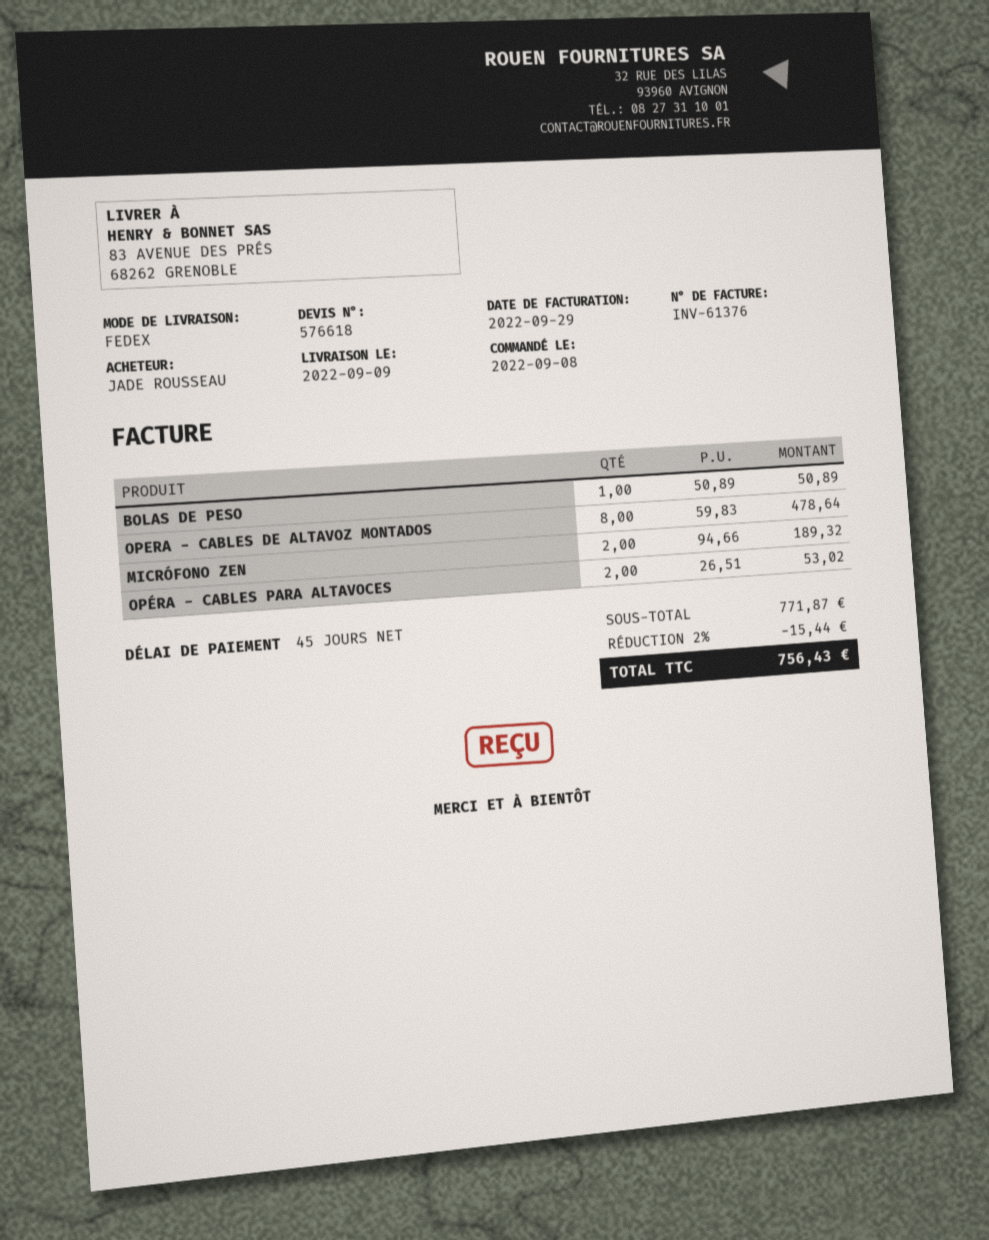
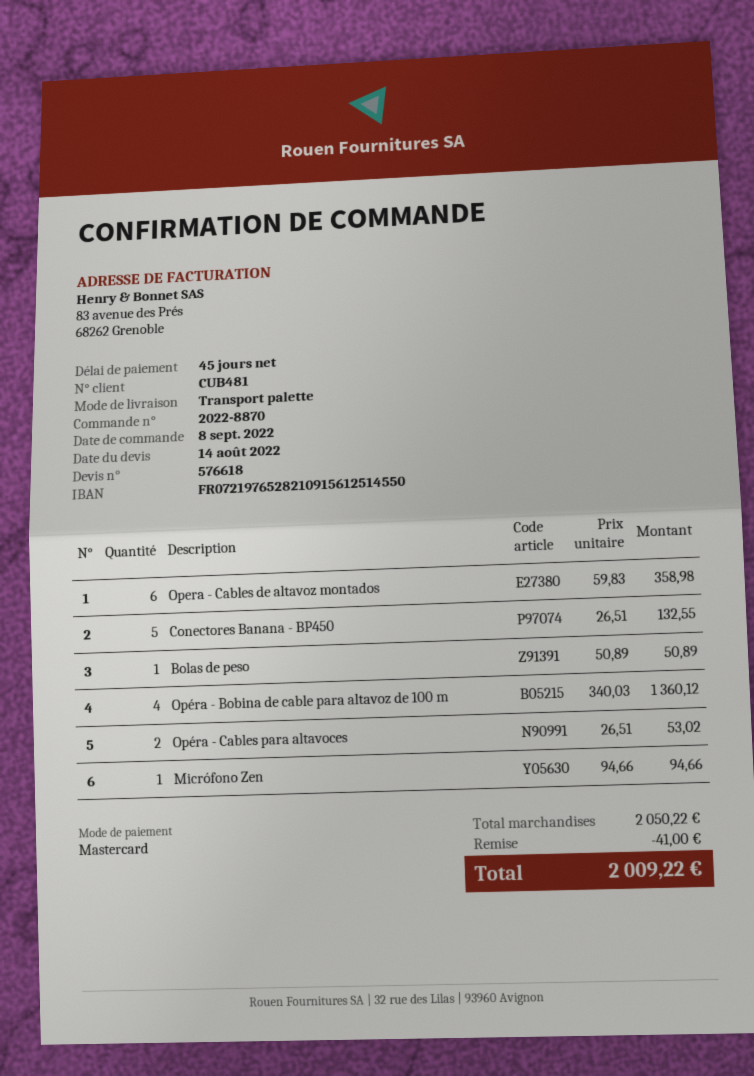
shipping method: FedEx -> pallet freight
OPERA - CABLES DE ALTAVOZ MONTADOS: 8 x 59.83 = 478.64 -> 6 x 59.83 = 358.98
MICRÓFONO ZEN: 2 x 94.66 = 189.32 -> 1 x 94.66 = 94.66
Conectores Banana - BP450: none -> 5 x 26.51 = 132.55
Opéra - Bobina de cable para altavoz de 100 m: none -> 4 x 340.03 = 1360.12
subtotal: 771.87 -> 2050.22
discount: 15.44 -> 41.00
total: 756.43 -> 2009.22

